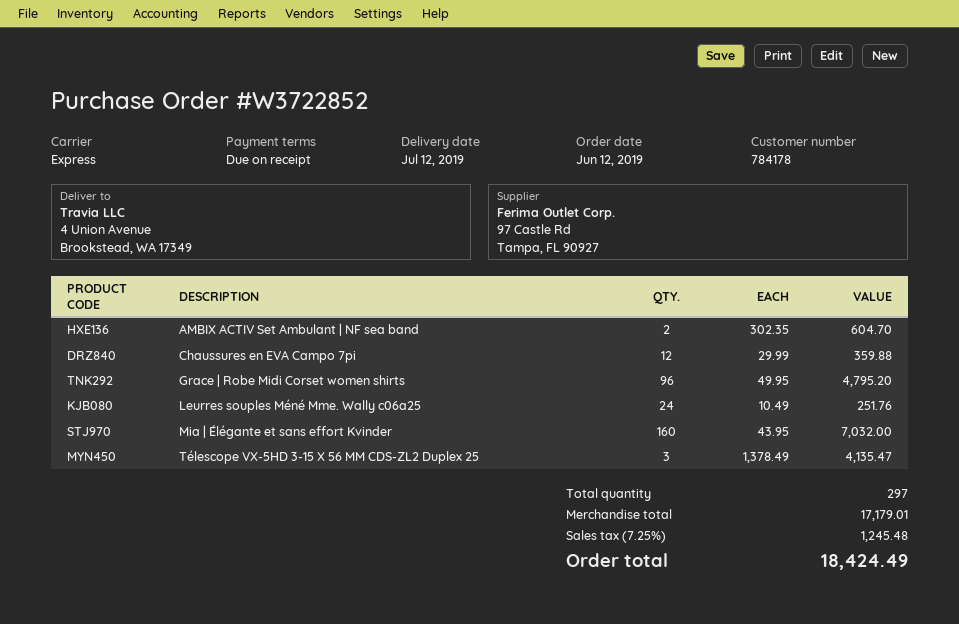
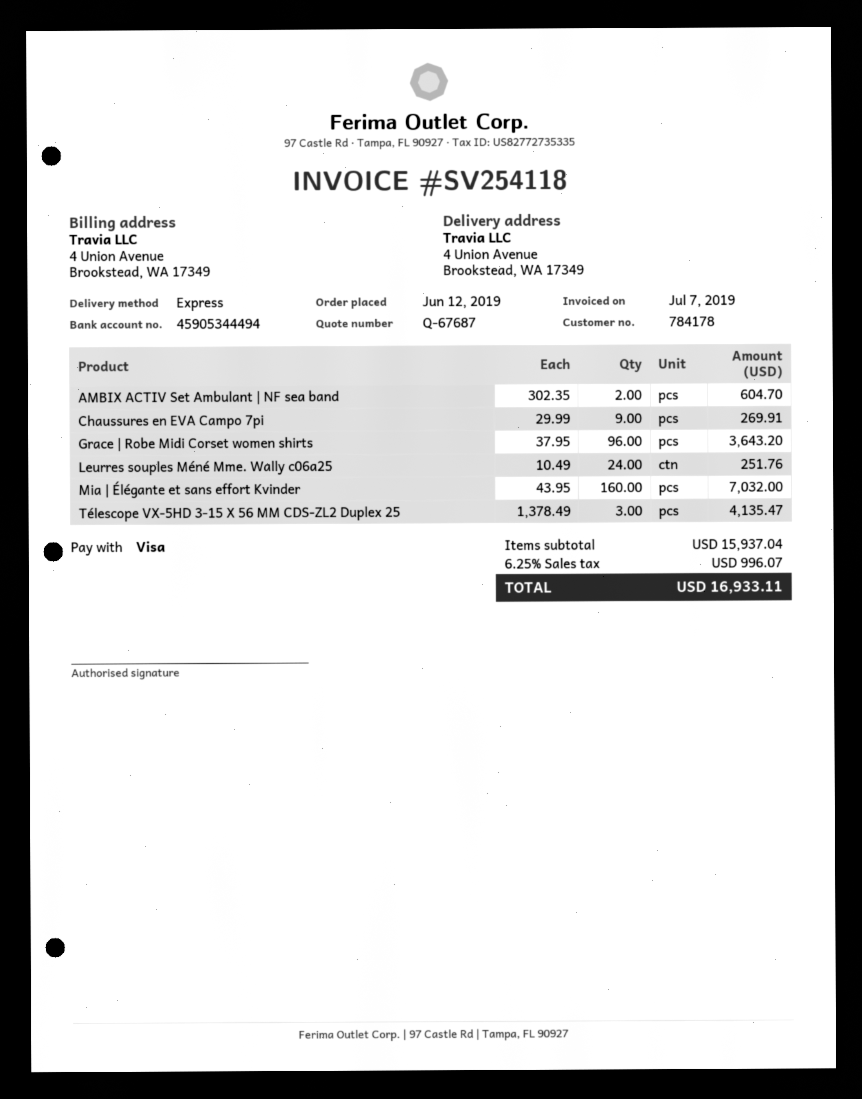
Chaussures en EVA Campo 7pi: 12 x 29.99 = 359.88 -> 9 x 29.99 = 269.91
Grace | Robe Midi Corset women shirts: 96 x 49.95 = 4795.20 -> 96 x 37.95 = 3643.20
subtotal: 17179.01 -> 15937.04
tax: 7.25% = 1245.48 -> 6.25% = 996.07
total: 18424.49 -> 16933.11

